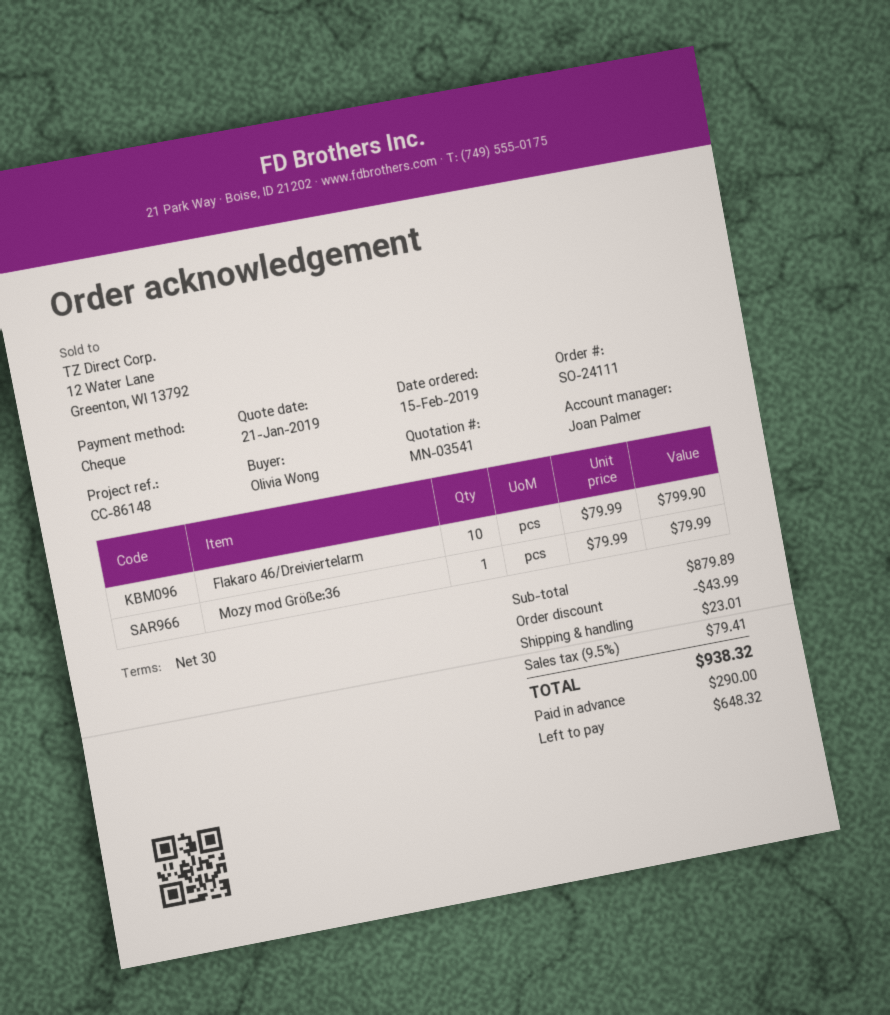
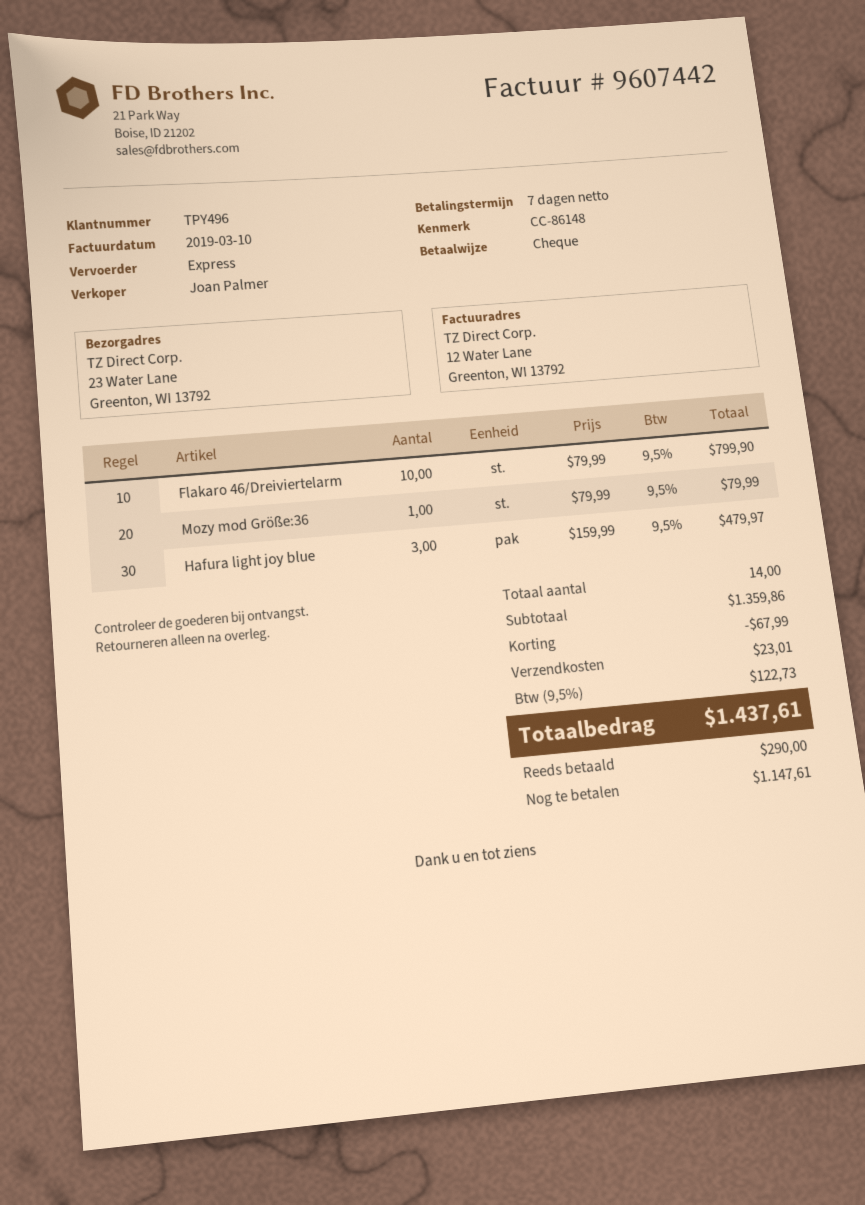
payment terms: 30 days -> 7 days
Hafura light joy blue: none -> 3 x 159.99 = 479.97
subtotal: 879.89 -> 1359.86
discount: 43.99 -> 67.99
tax: 9.5% = 79.41 -> 9.5% = 122.73
total: 938.32 -> 1437.61
balance: 648.32 -> 1147.61

